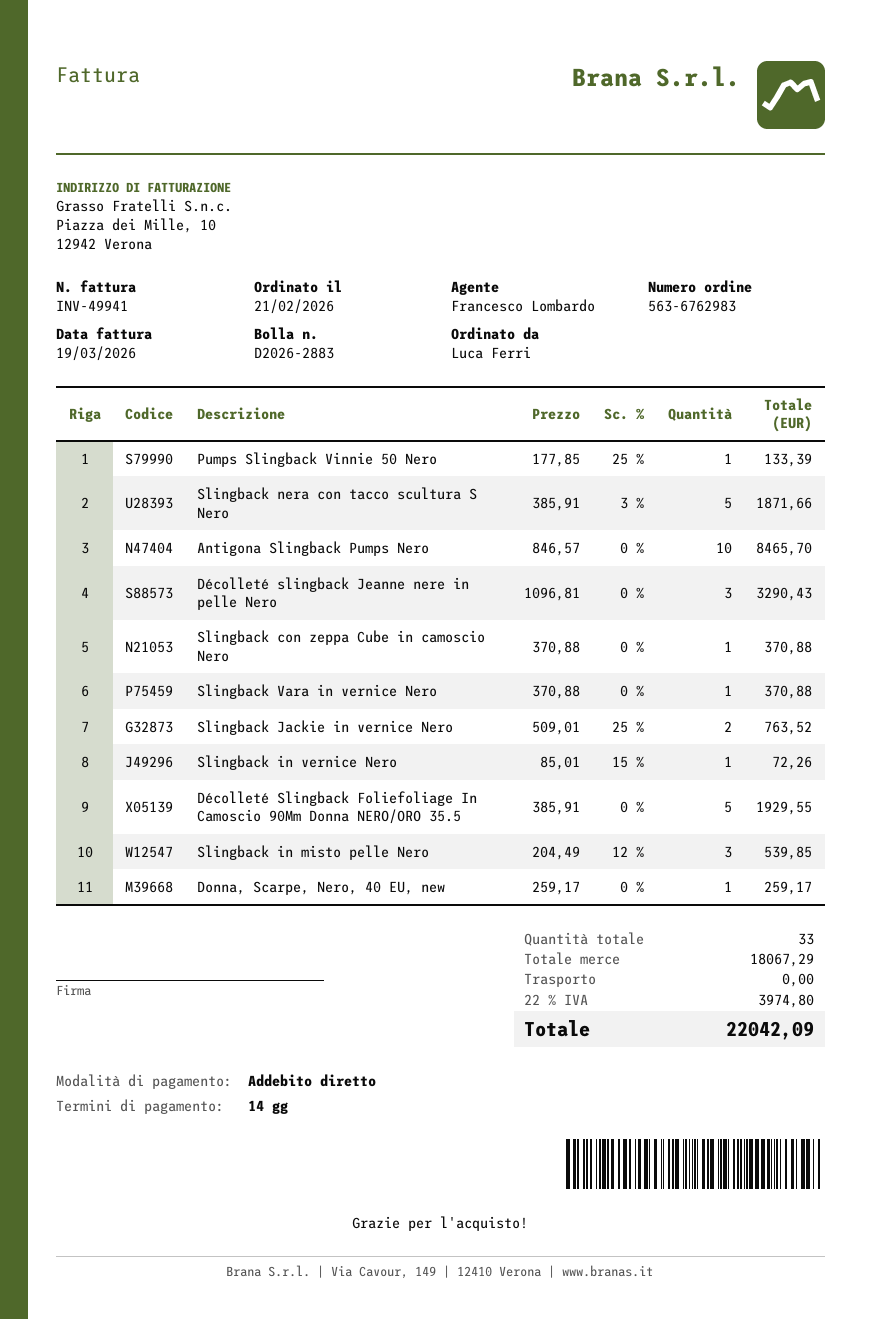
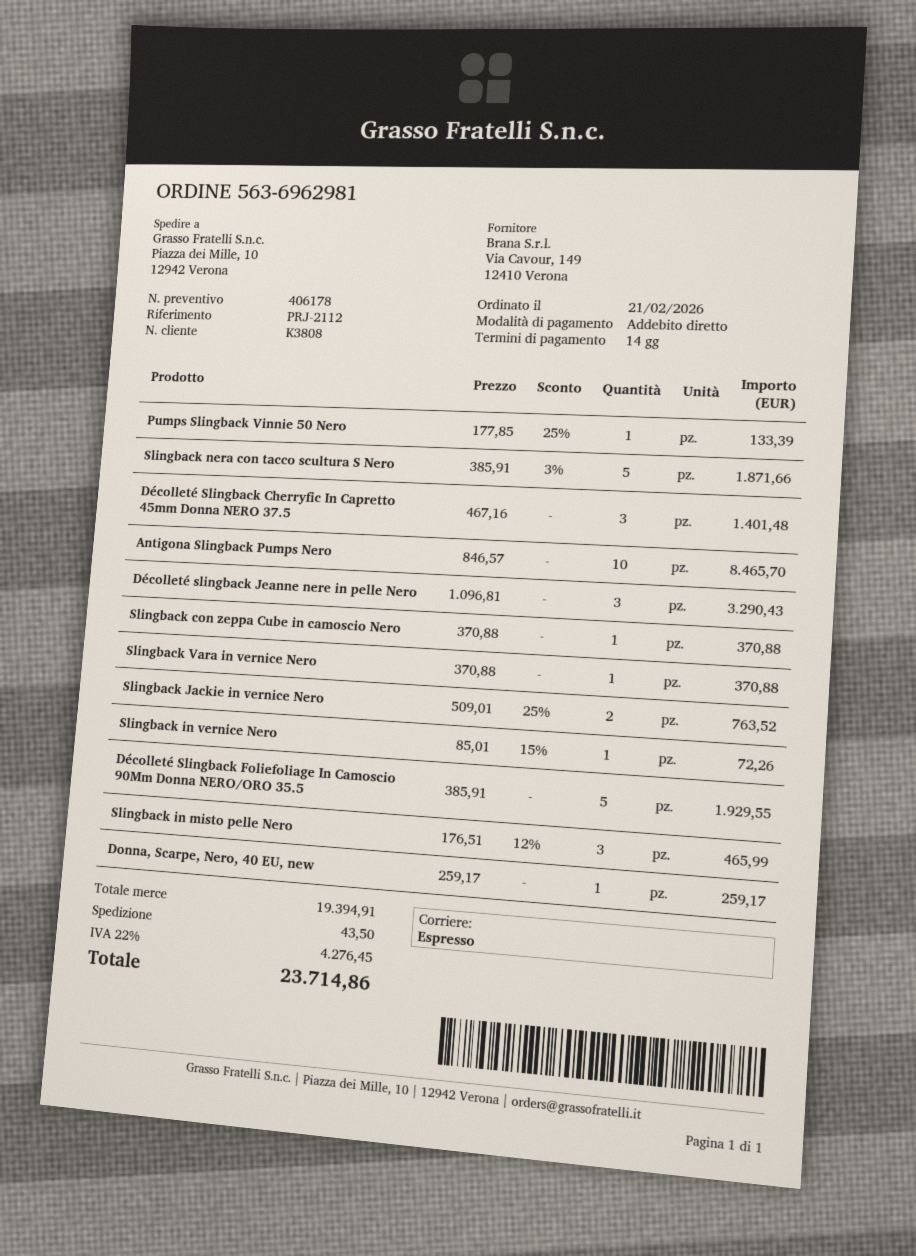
order number: 563-6762983 -> 563-6962981
Slingback in misto pelle Nero: 3 x 204.49 - 12% = 539.85 -> 3 x 176.51 - 12% = 465.99
Décolleté Slingback Cherryfic In Capretto 45mm Donna NERO 37.5: none -> 3 x 467.16 = 1401.48
subtotal: 18067.29 -> 19394.91
shipping: 0.00 -> 43.50
tax: 22% = 3974.80 -> 22% = 4276.45
total: 22042.09 -> 23714.86

